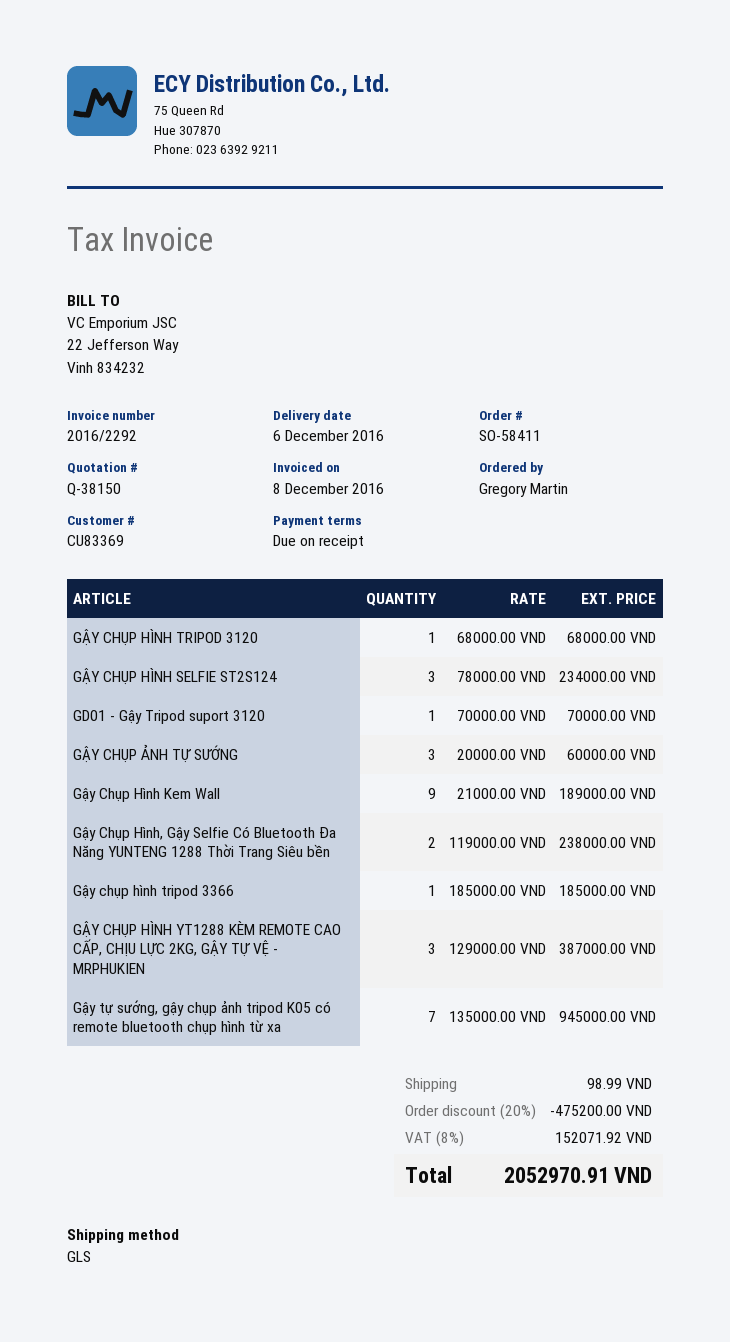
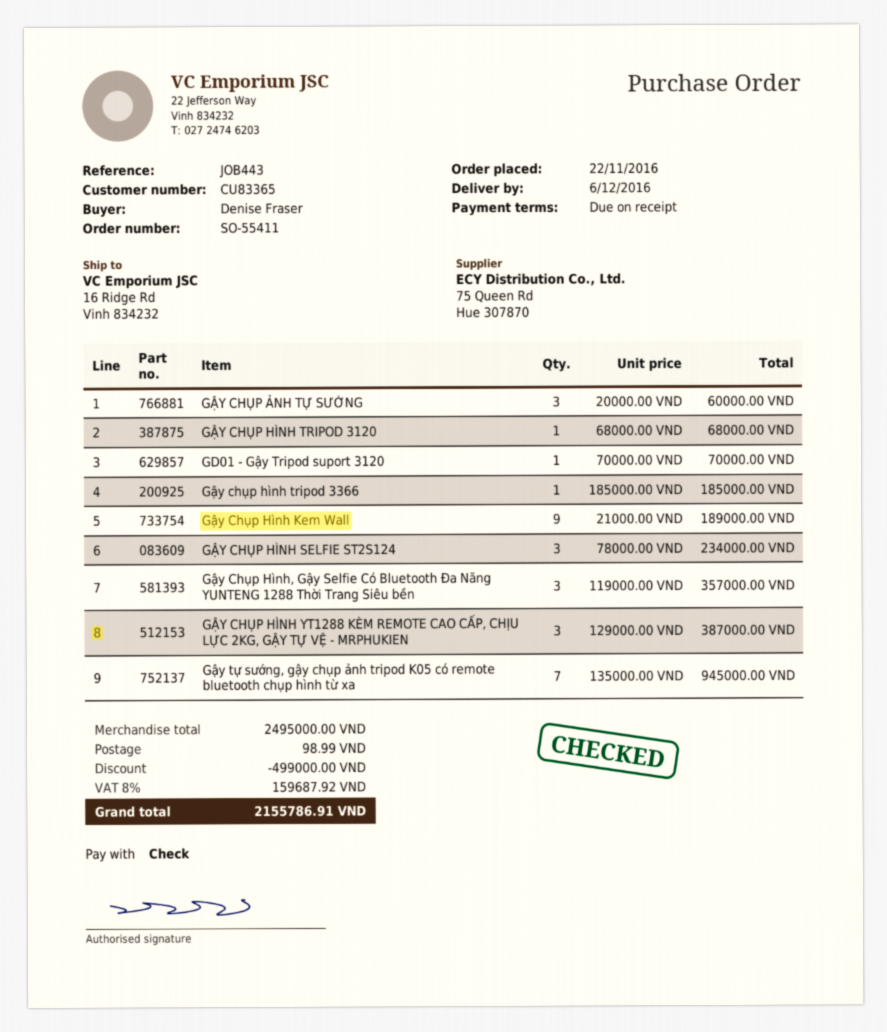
order number: SO-58411 -> SO-55411
customer number: CU83369 -> CU83365
ordered by: Gregory Martin -> Denise Fraser
Gậy Chụp Hình, Gậy Selfie Có Bluetooth Đa Năng YUNTENG 1288 Thời Trang Siêu bền: 2 x 119000.00 = 238000.00 -> 3 x 119000.00 = 357000.00
discount: 475200.00 -> 499000.00
tax: 8% = 152071.92 -> 8% = 159687.92
total: 2052970.91 -> 2155786.91

